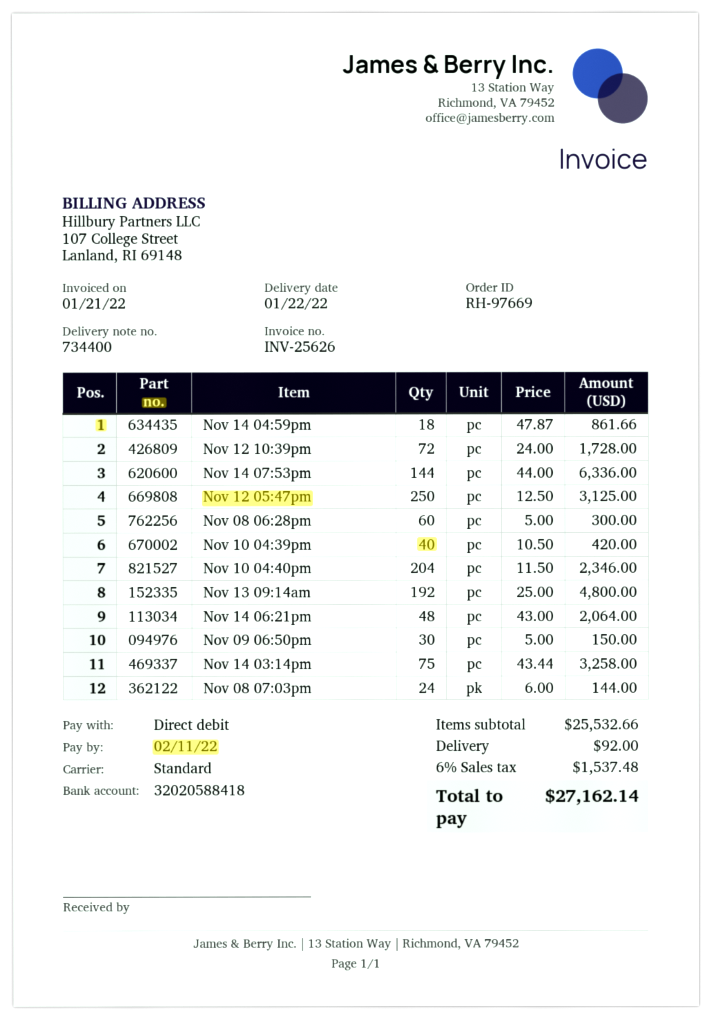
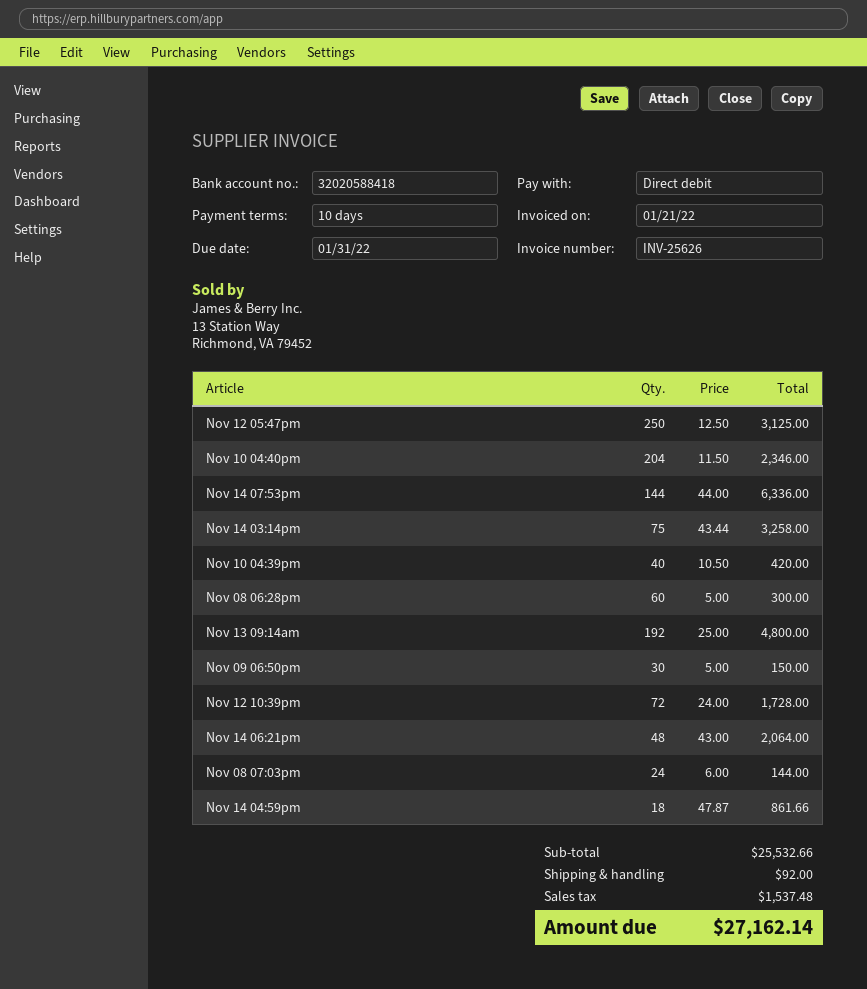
due date: 2022-02-11 -> 2022-01-31

